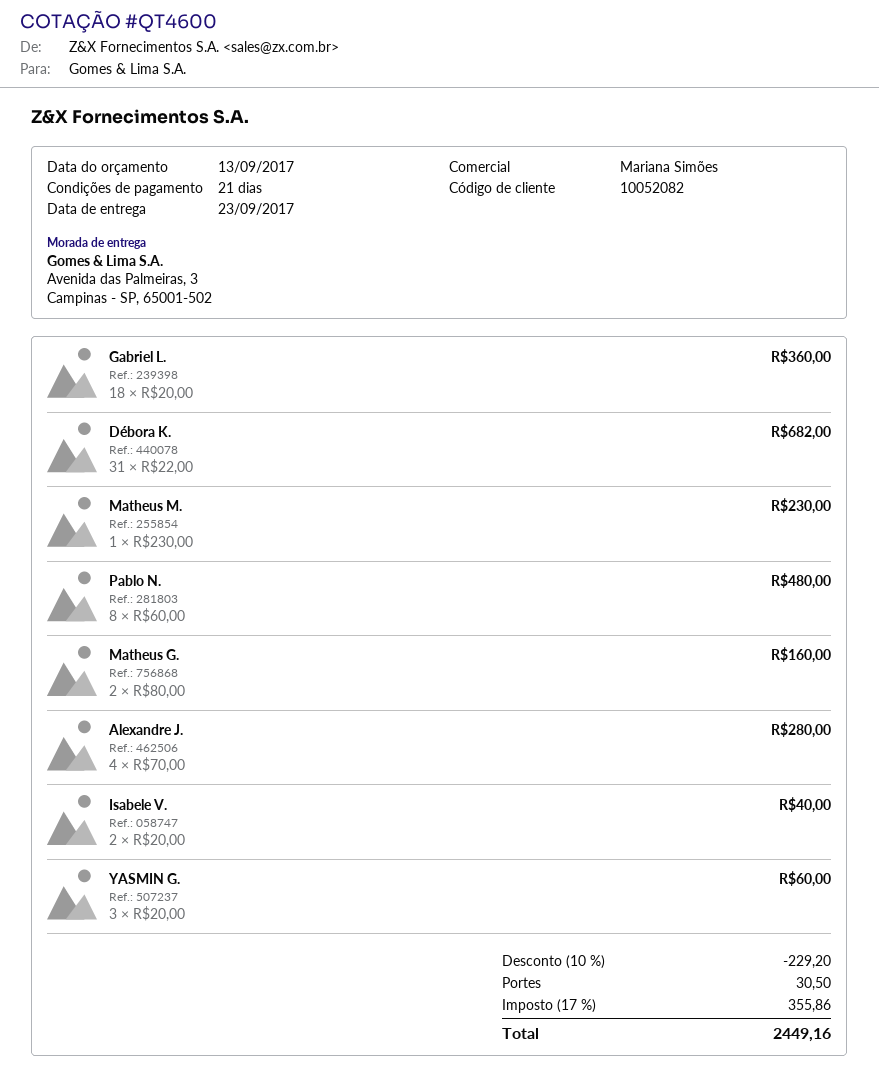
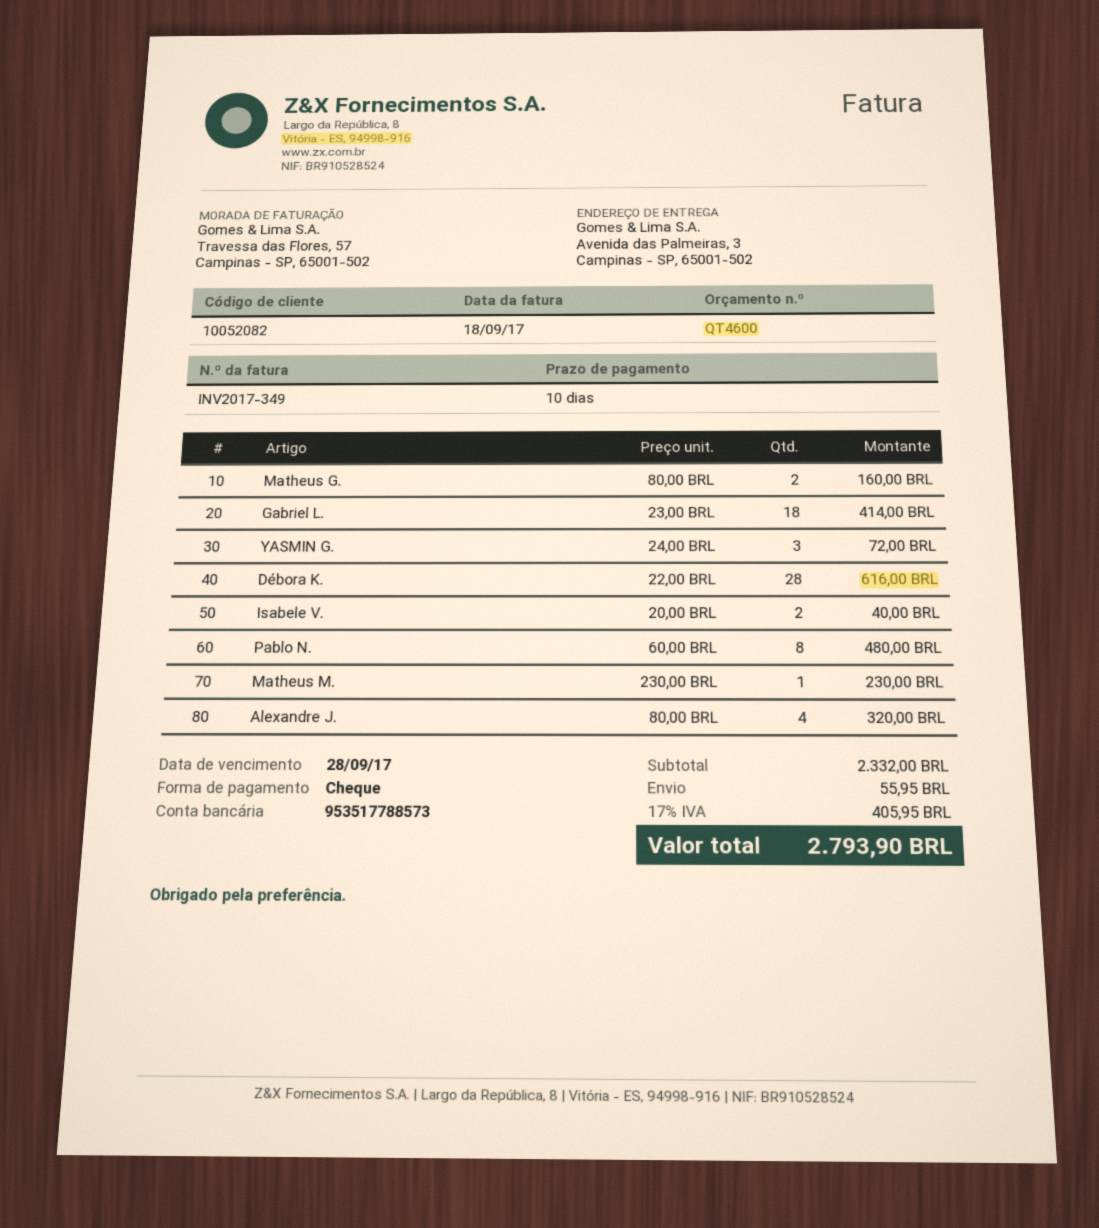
payment terms: 21 days -> 10 days
Gabriel L.: 18 x 20.00 = 360.00 -> 18 x 23.00 = 414.00
Débora K.: 31 x 22.00 = 682.00 -> 28 x 22.00 = 616.00
Alexandre J.: 4 x 70.00 = 280.00 -> 4 x 80.00 = 320.00
YASMIN G.: 3 x 20.00 = 60.00 -> 3 x 24.00 = 72.00
discount: 10% = 229.20 -> none
shipping: 30.50 -> 55.95
tax: 17% = 355.86 -> 17% = 405.95
total: 2449.16 -> 2793.90

